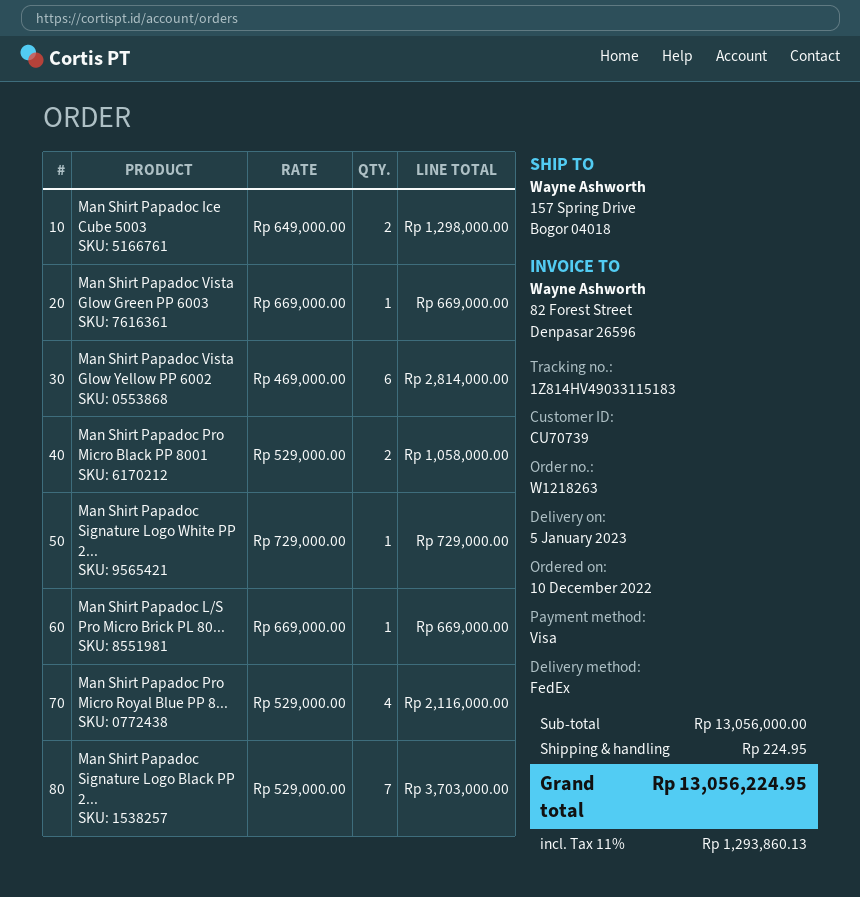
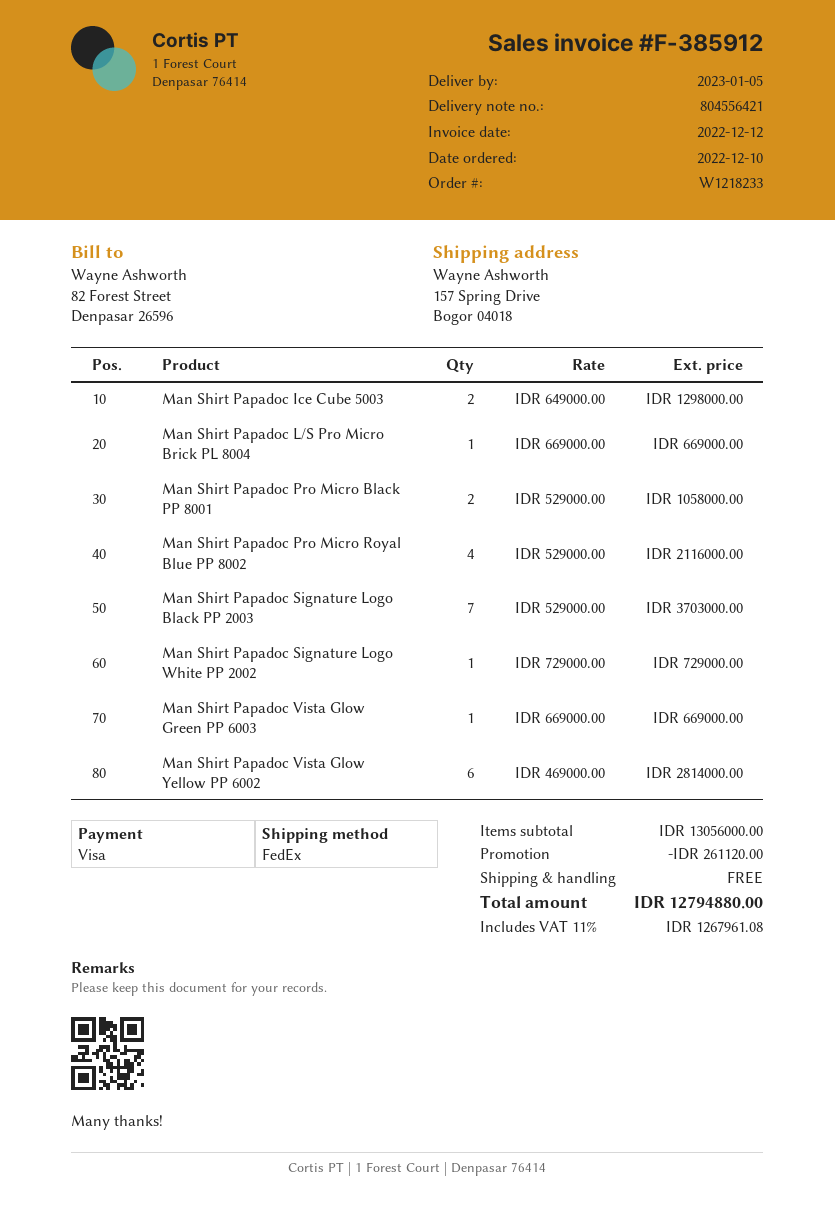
order number: W1218263 -> W1218233
discount: none -> 261120.00
shipping: 224.95 -> 0.00
tax: 11% = 1293860.13 -> 11% = 1267961.08
total: 13056224.95 -> 12794880.00

